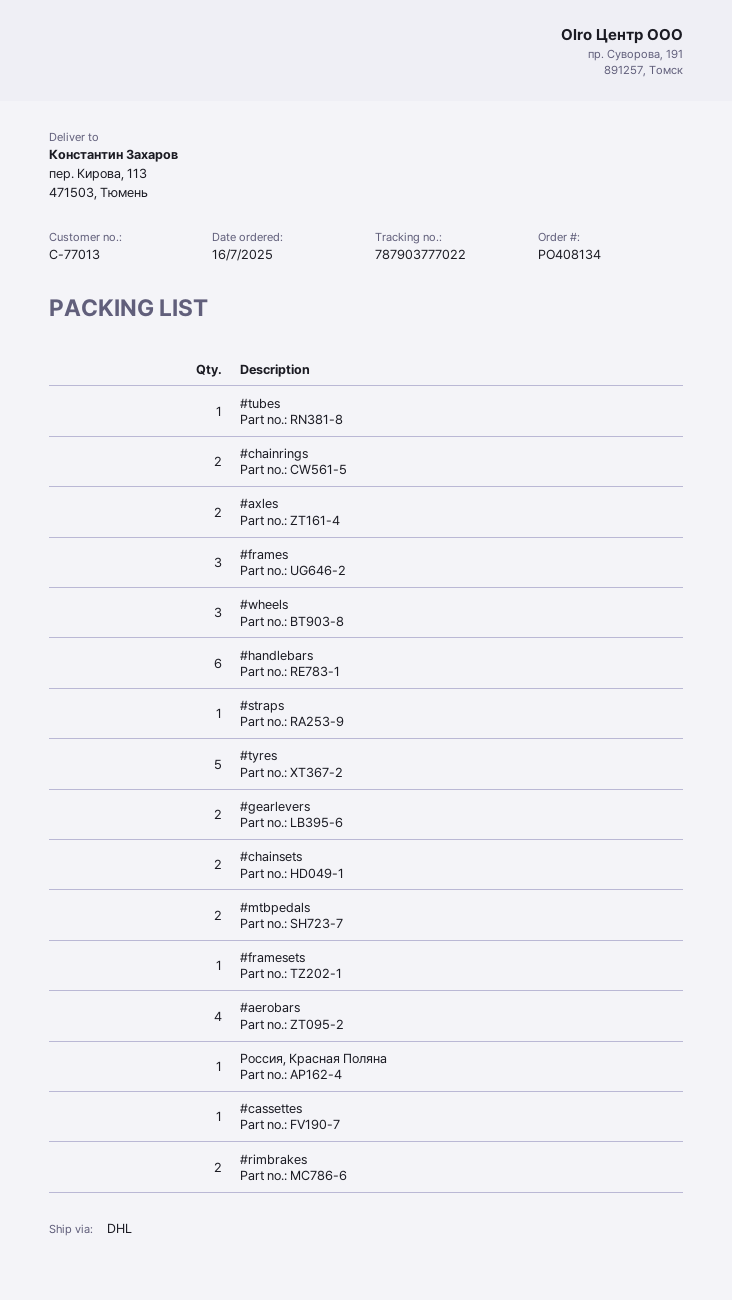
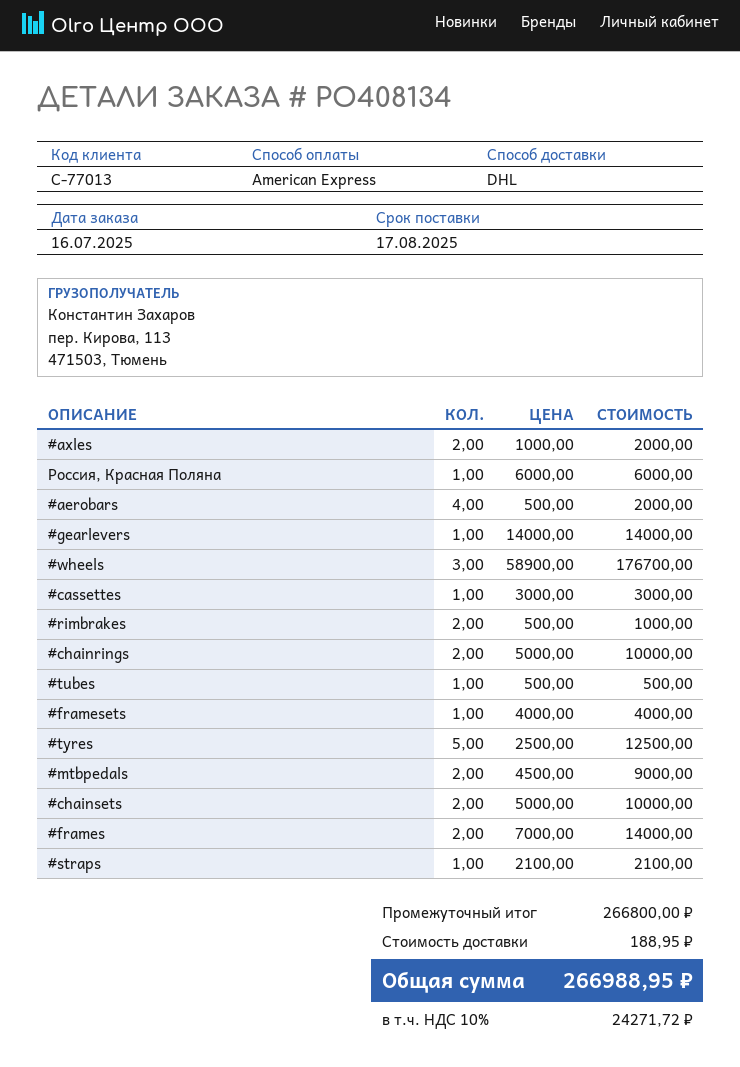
#frames: 3 -> 2
#handlebars: 6 -> none
#gearlevers: 2 -> 1

